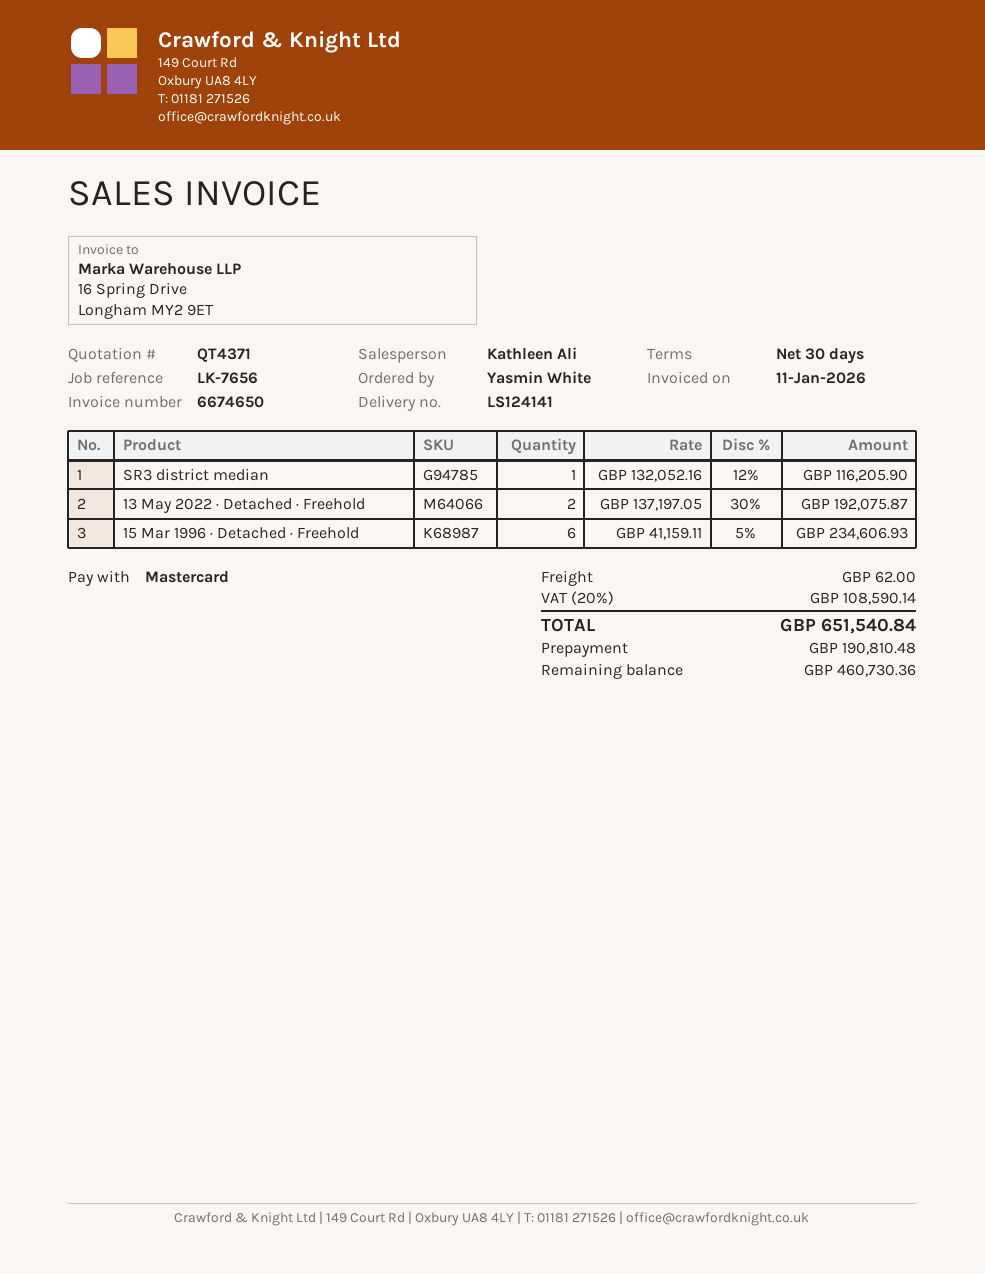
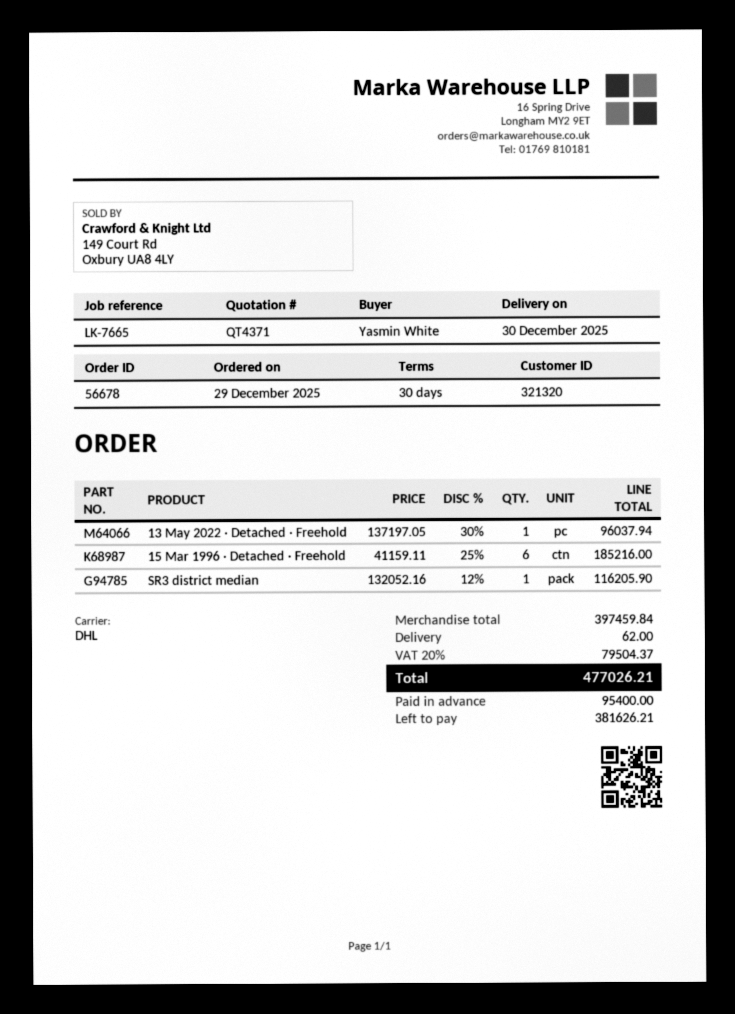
reference: LK-7656 -> LK-7665
13 May 2022 · Detached · Freehold: 2 x 137197.05 - 30% = 192075.87 -> 1 x 137197.05 - 30% = 96037.94
15 Mar 1996 · Detached · Freehold: 6 x 41159.11 - 5% = 234606.93 -> 6 x 41159.11 - 25% = 185216.00
tax: 20% = 108590.14 -> 20% = 79504.37
total: 651540.84 -> 477026.21
deposit: 190810.48 -> 95400.00
balance: 460730.36 -> 381626.21

